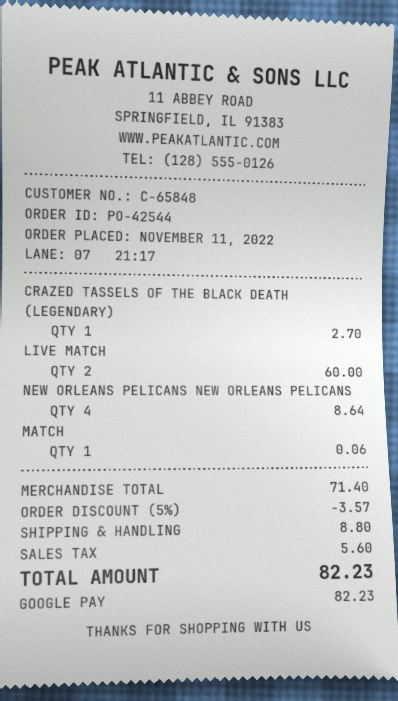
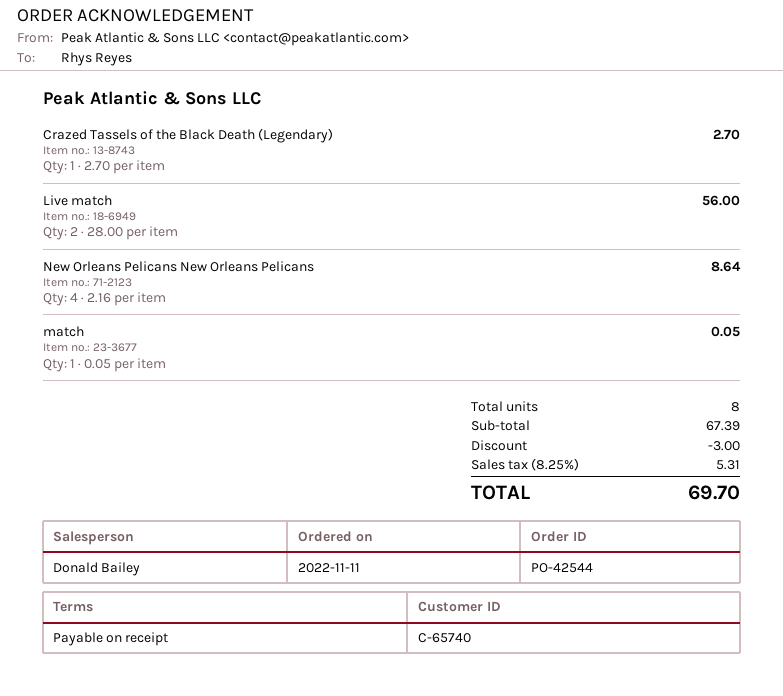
customer number: C-65848 -> C-65740
LIVE MATCH: 2 for 60.00 -> 2 for 56.00
MATCH: 1 for 0.06 -> 1 for 0.05
subtotal: 71.40 -> 67.39
discount: 3.57 -> 3.00
shipping: 8.80 -> none
tax: 5.60 -> 5.31
total: 82.23 -> 69.70

